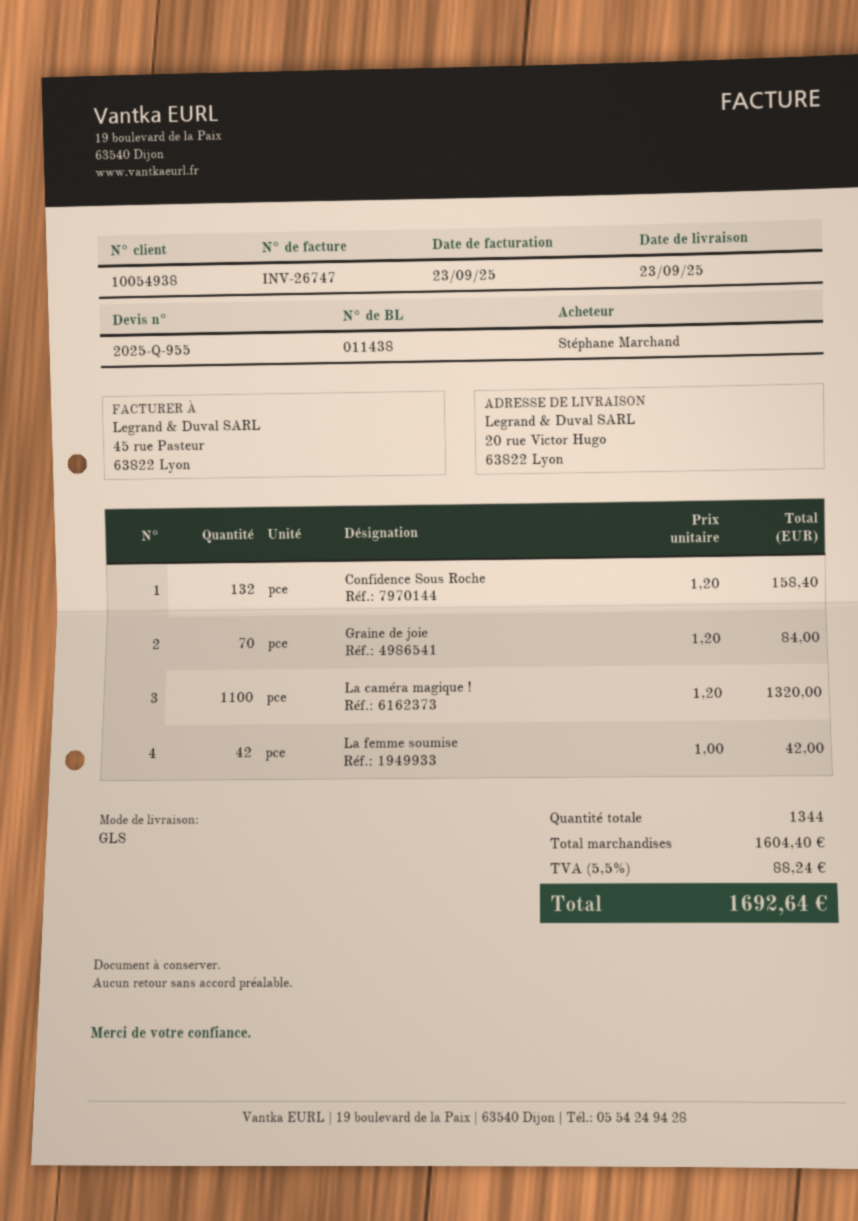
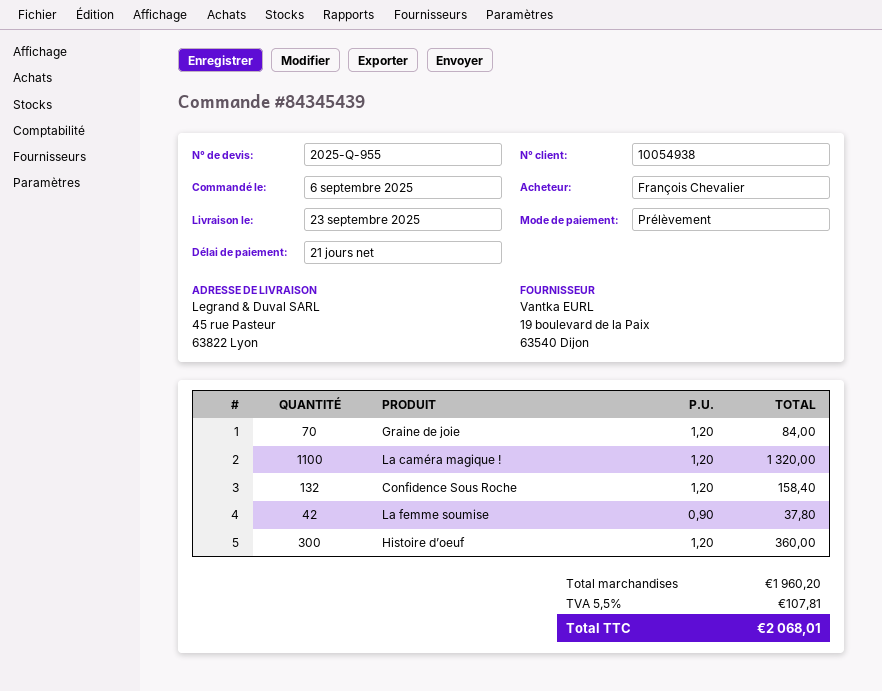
ordered by: Stéphane Marchand -> François Chevalier
ship to: 20 rue Victor Hugo, 63822 Lyon -> 45 rue Pasteur, 63822 Lyon
La femme soumise: 42 x 1.00 = 42.00 -> 42 x 0.90 = 37.80
Histoire d’oeuf: none -> 300 x 1.20 = 360.00
subtotal: 1604.40 -> 1960.20
tax: 5.5% = 88.24 -> 5.5% = 107.81
total: 1692.64 -> 2068.01

